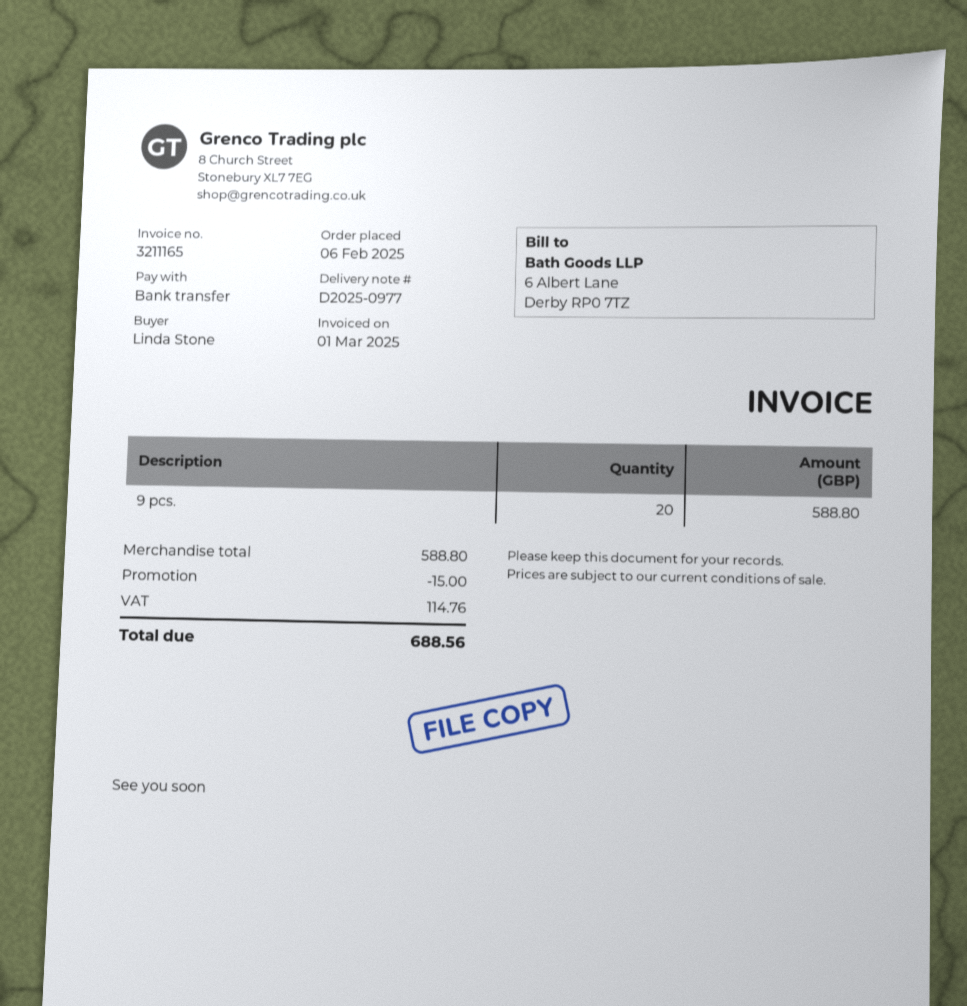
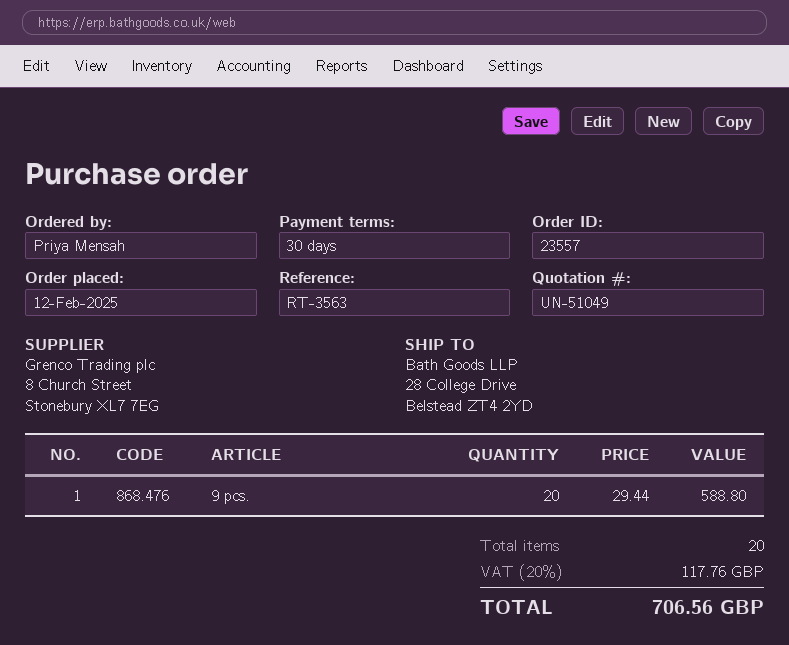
order date: 2025-02-06 -> 2025-02-12
ordered by: Linda Stone -> Priya Mensah
discount: 15.00 -> none
tax: 114.76 -> 117.76
total: 688.56 -> 706.56

